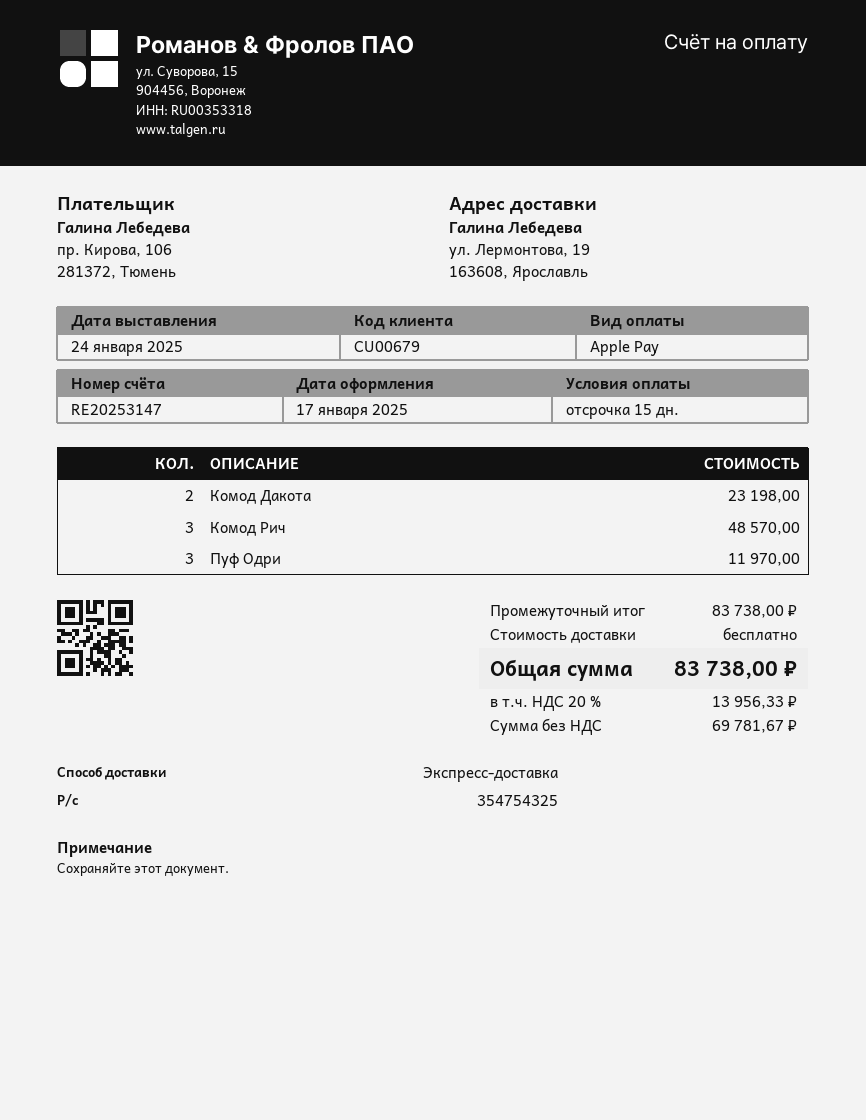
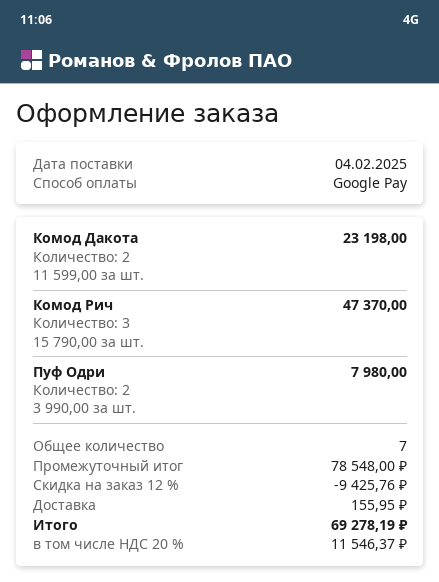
payment method: Apple Pay -> Google Pay
Комод Рич: 3 for 48570.00 -> 3 for 47370.00
Пуф Одри: 3 for 11970.00 -> 2 for 7980.00
subtotal: 83738.00 -> 78548.00
discount: none -> 12% = 9425.76
shipping: 0.00 -> 155.95
tax: 20% = 13956.33 -> 20% = 11546.37
total: 83738.00 -> 69278.19

